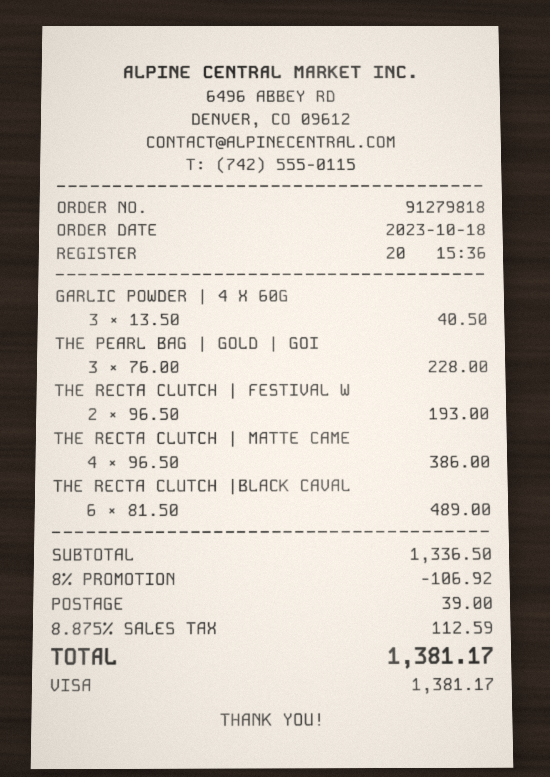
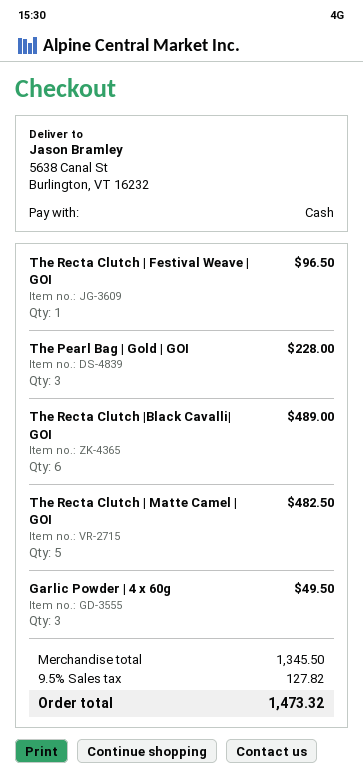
payment method: Visa -> cash
GARLIC POWDER | 4 X 60G: 3 for 40.50 -> 3 for 49.50
THE RECTA CLUTCH | FESTIVAL W: 2 for 193.00 -> 1 for 96.50
THE RECTA CLUTCH | MATTE CAME: 4 for 386.00 -> 5 for 482.50
subtotal: 1336.50 -> 1345.50
discount: 8% = 106.92 -> none
shipping: 39.00 -> none
tax: 8.875% = 112.59 -> 9.5% = 127.82
total: 1381.17 -> 1473.32

